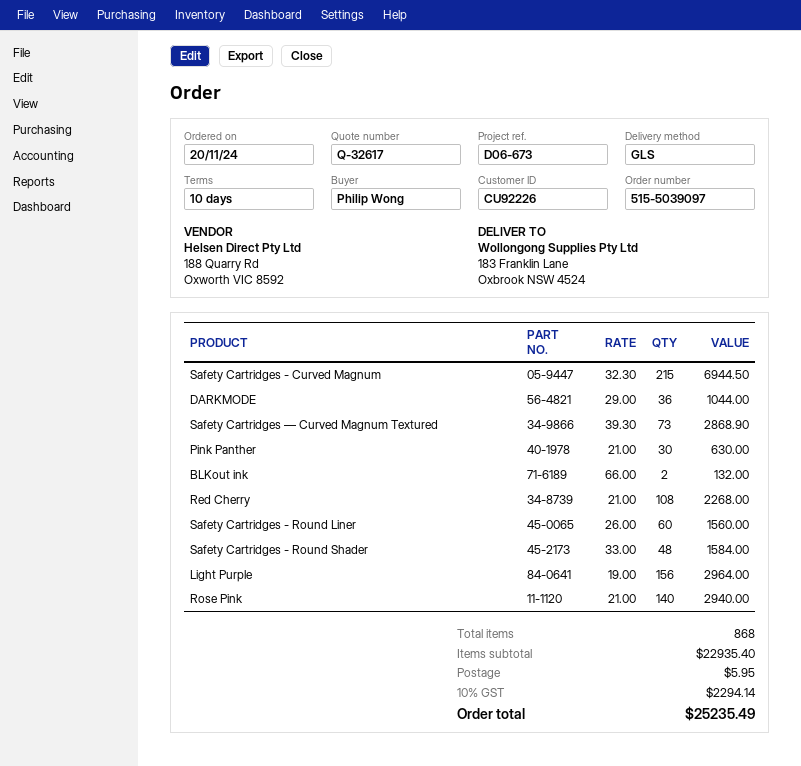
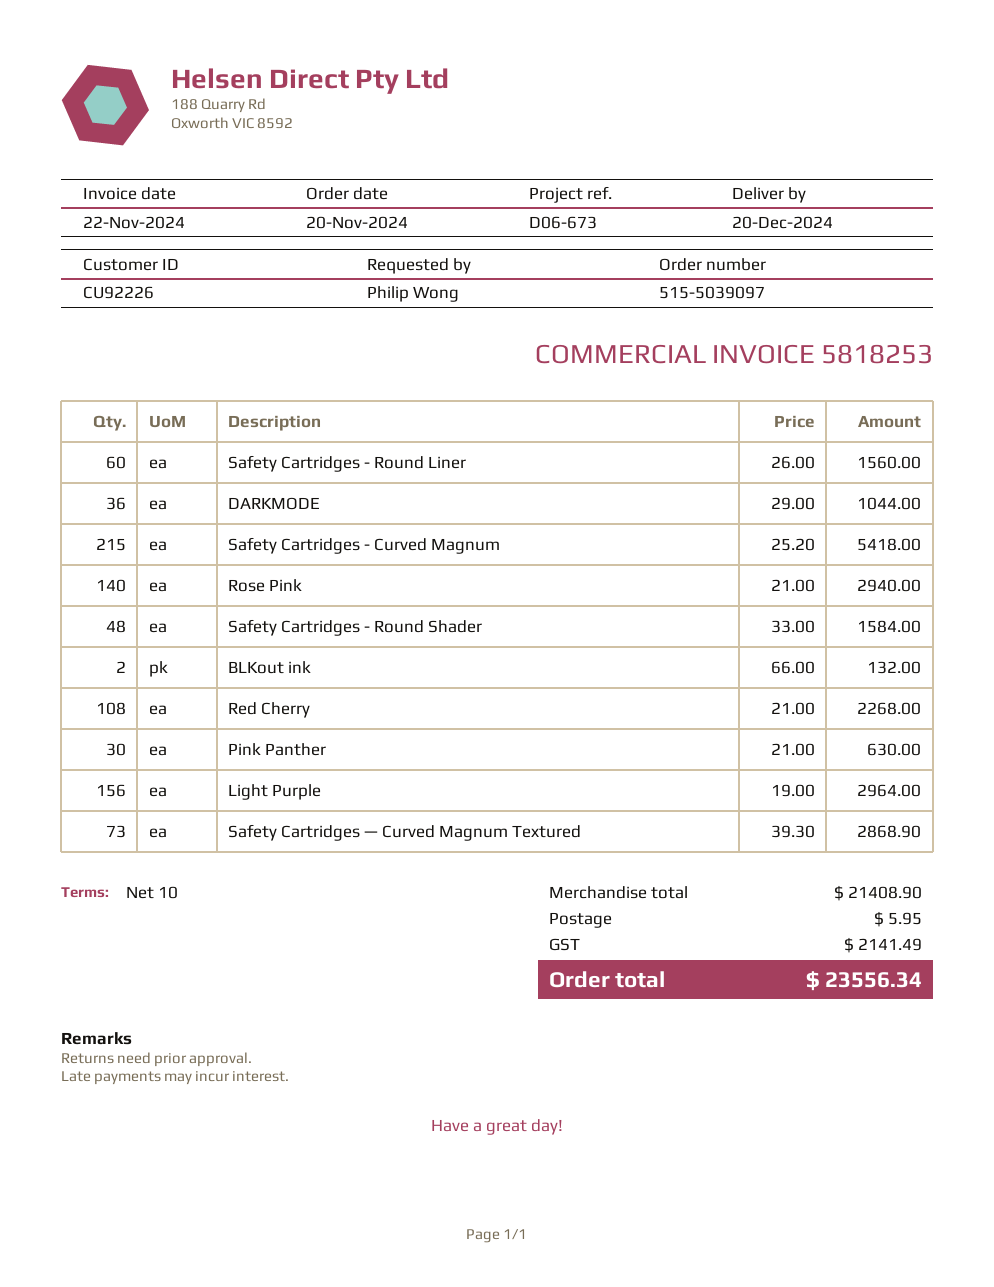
Safety Cartridges - Curved Magnum: 215 x 32.30 = 6944.50 -> 215 x 25.20 = 5418.00
subtotal: 22935.40 -> 21408.90
tax: 2294.14 -> 2141.49
total: 25235.49 -> 23556.34

